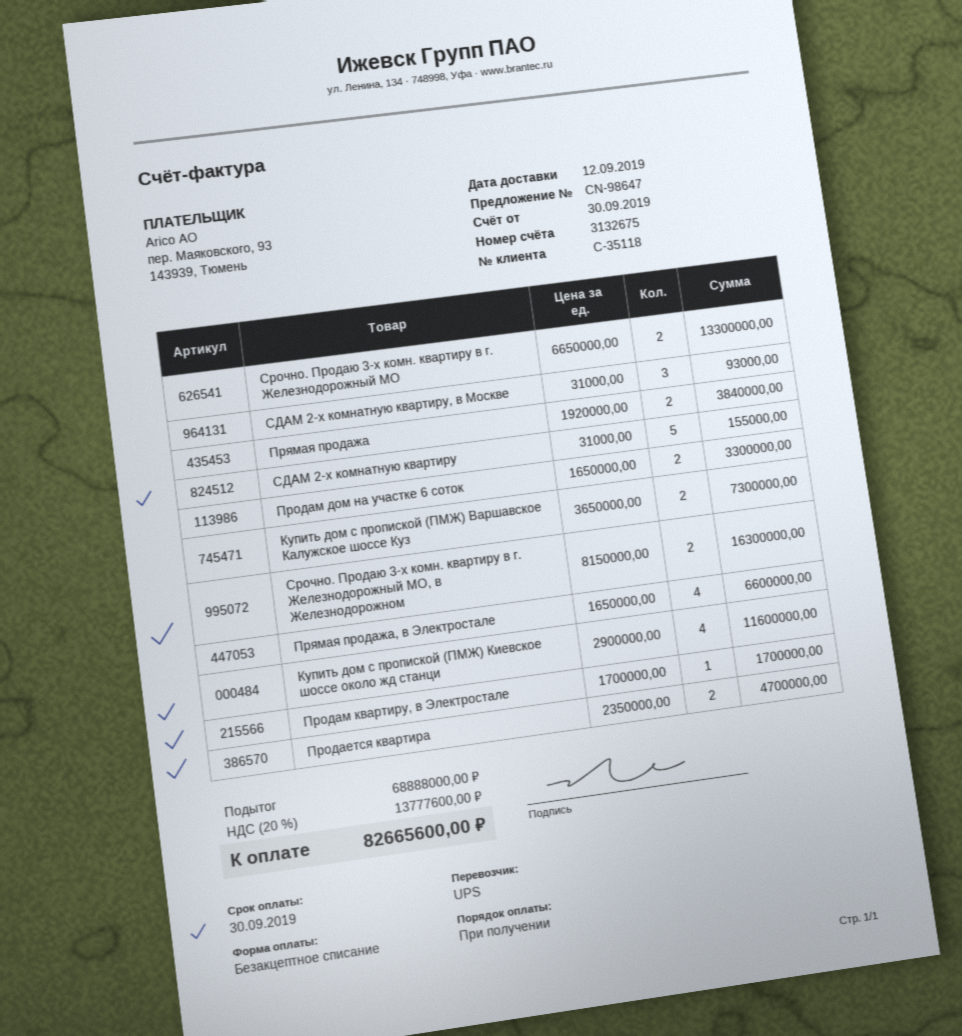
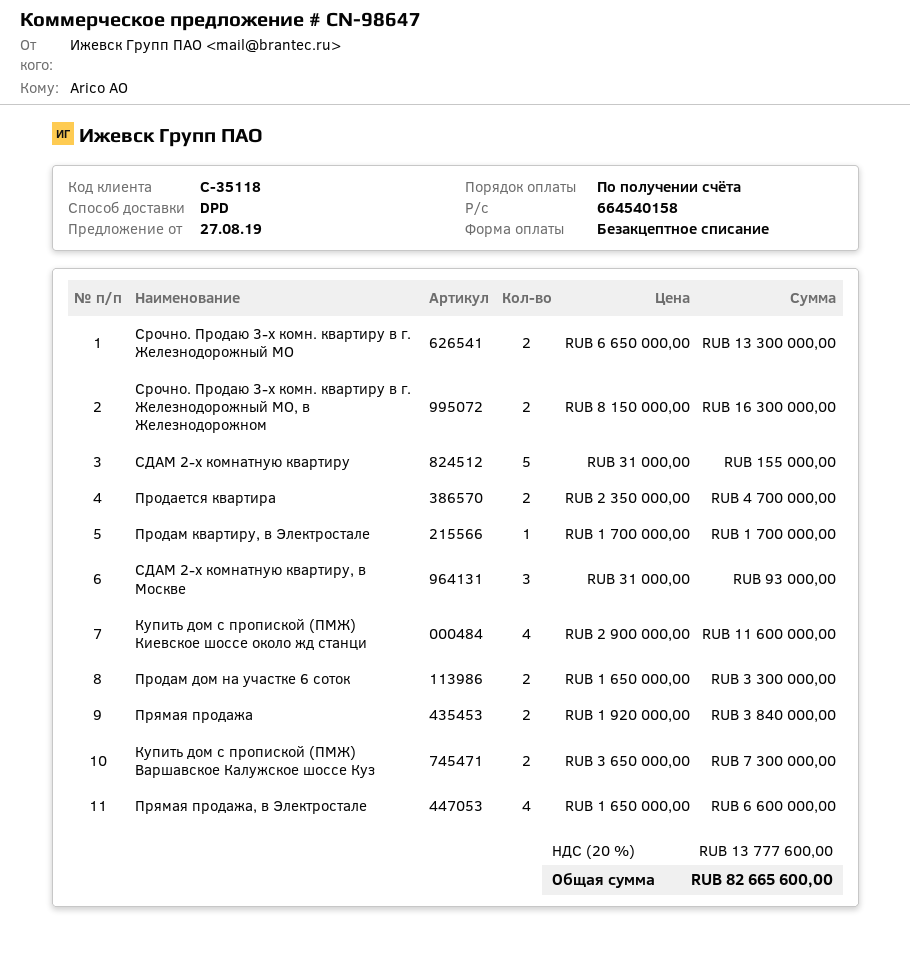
shipping method: UPS -> DPD

